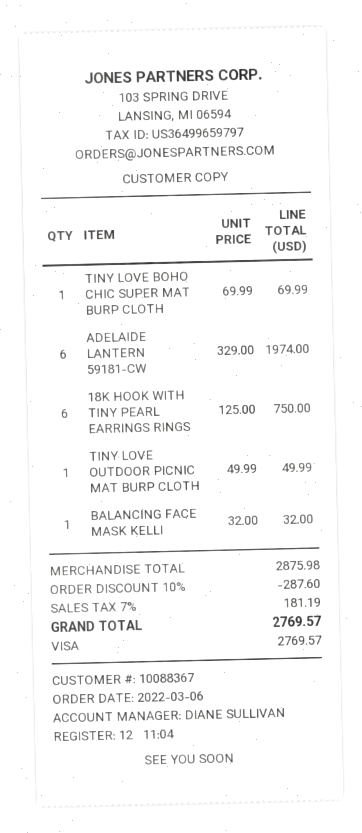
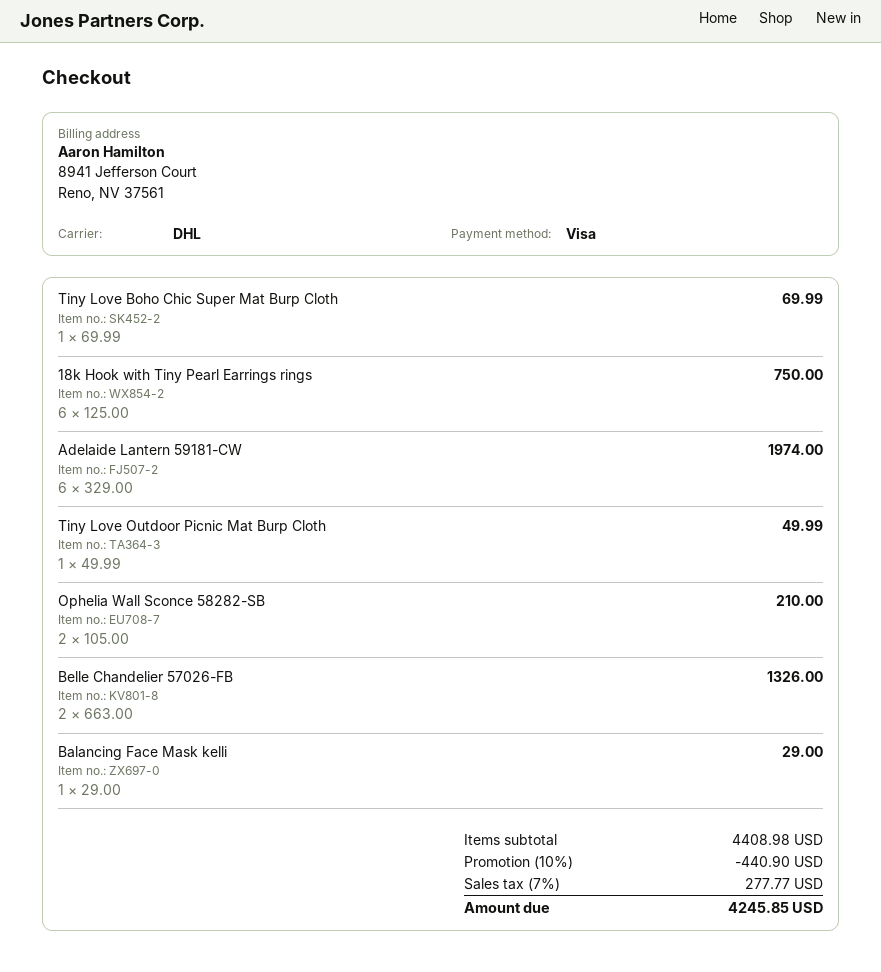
BALANCING FACE MASK KELLI: 1 x 32.00 = 32.00 -> 1 x 29.00 = 29.00
Ophelia Wall Sconce 58282-SB: none -> 2 x 105.00 = 210.00
Belle Chandelier 57026-FB: none -> 2 x 663.00 = 1326.00
subtotal: 2875.98 -> 4408.98
discount: 10% = 287.60 -> 10% = 440.90
tax: 7% = 181.19 -> 7% = 277.77
total: 2769.57 -> 4245.85

